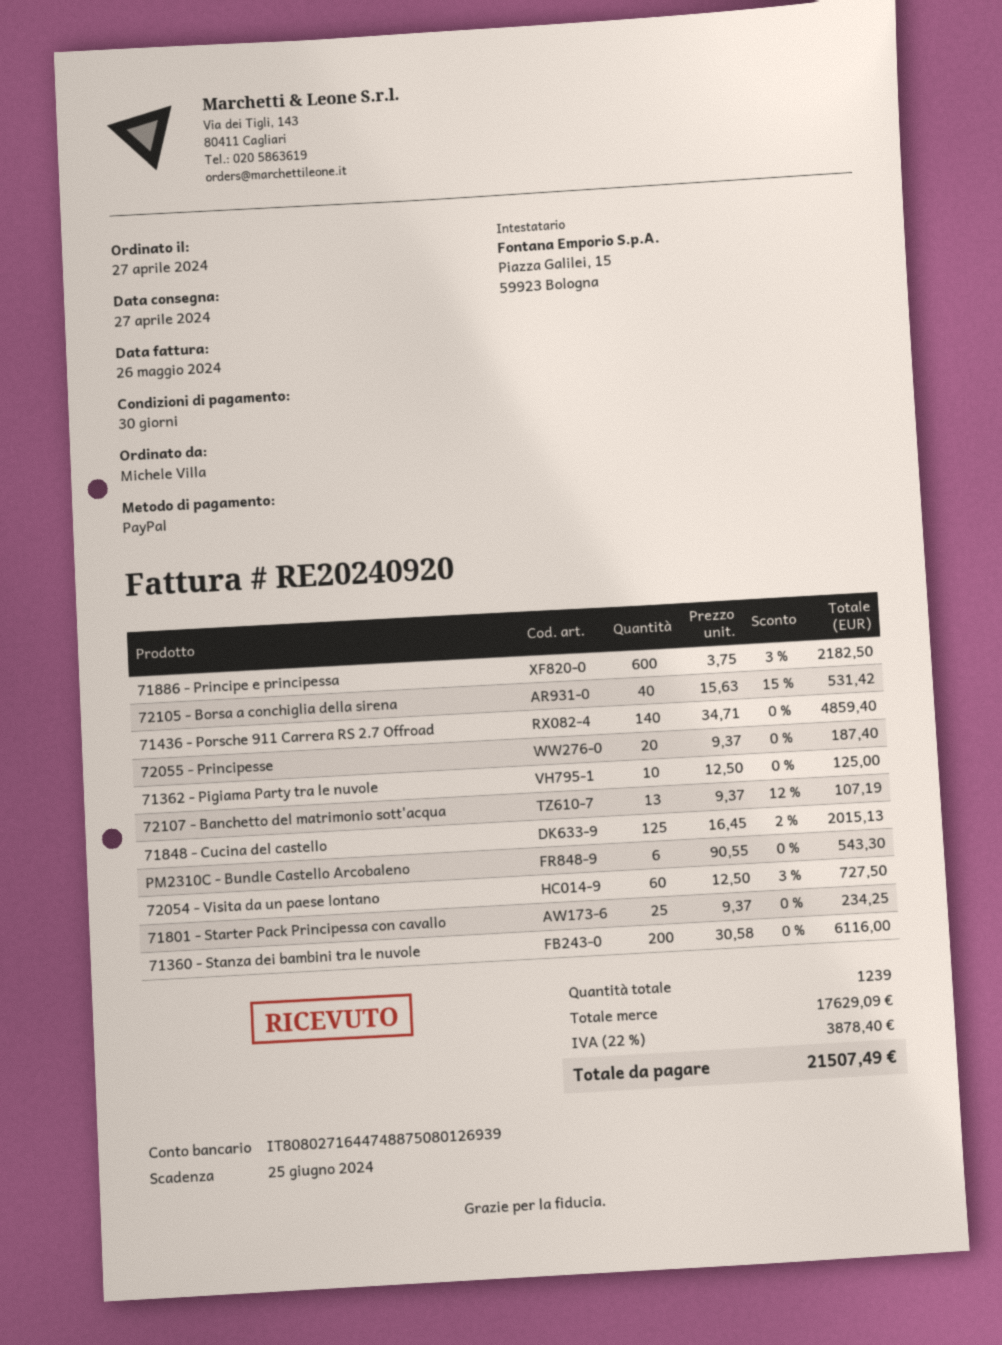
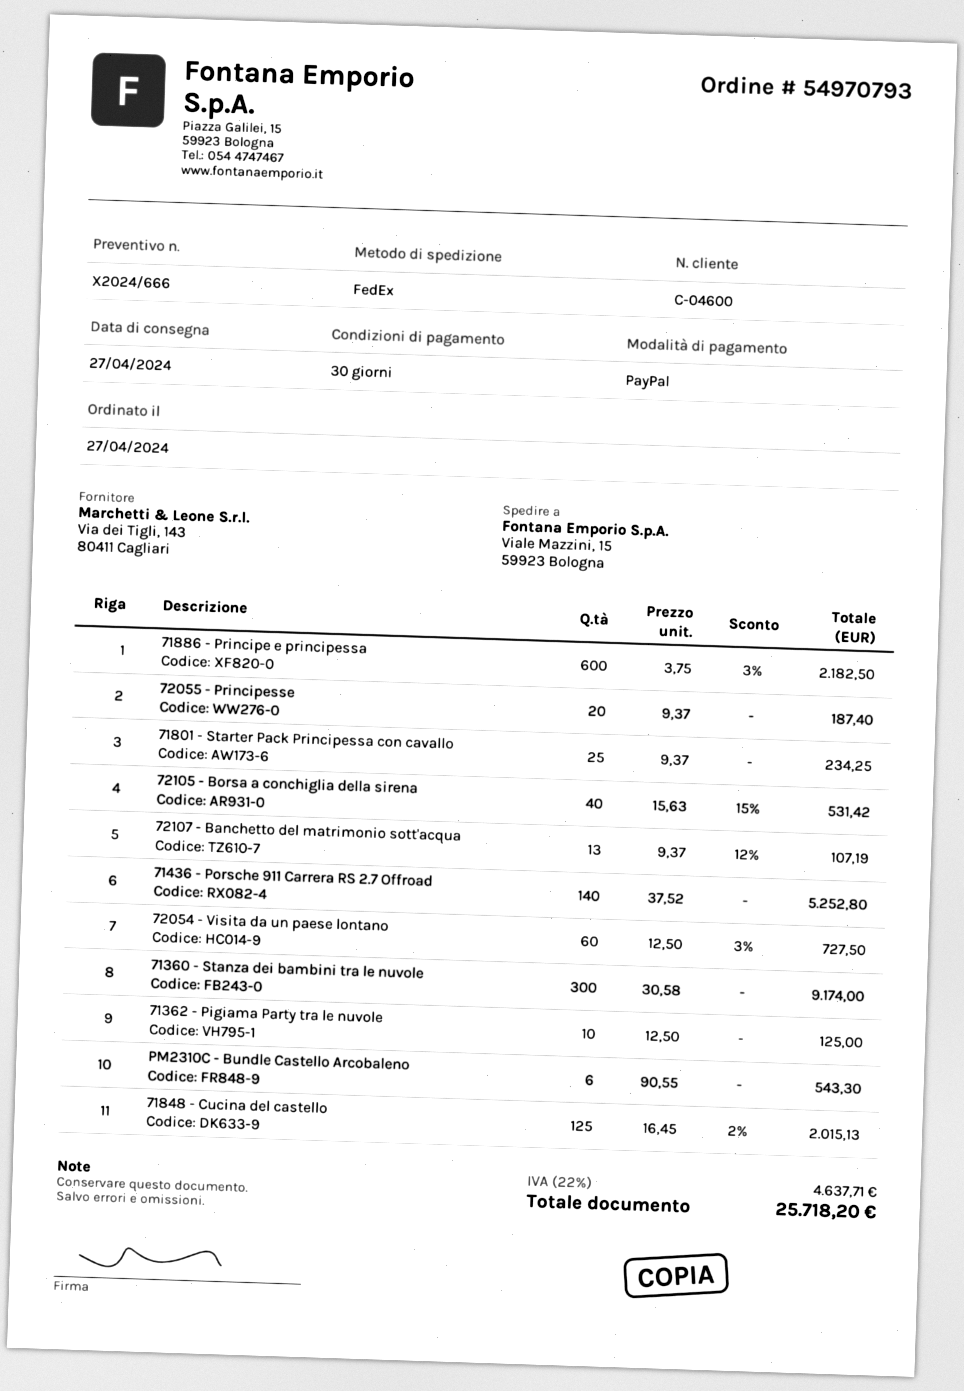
71436 - Porsche 911 Carrera RS 2.7 Offroad: 140 x 34.71 = 4859.40 -> 140 x 37.52 = 5252.80
71360 - Stanza dei bambini tra le nuvole: 200 x 30.58 = 6116.00 -> 300 x 30.58 = 9174.00
tax: 22% = 3878.40 -> 22% = 4637.71
total: 21507.49 -> 25718.20

